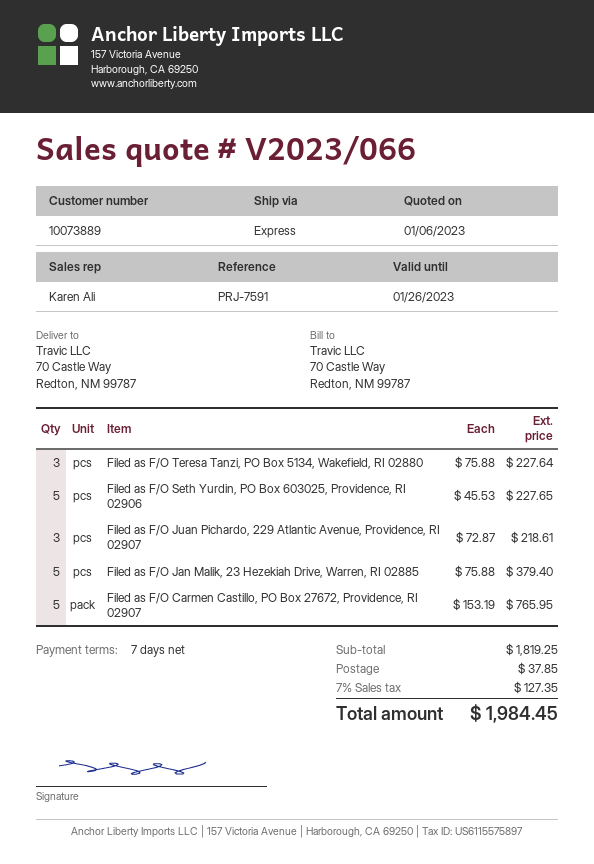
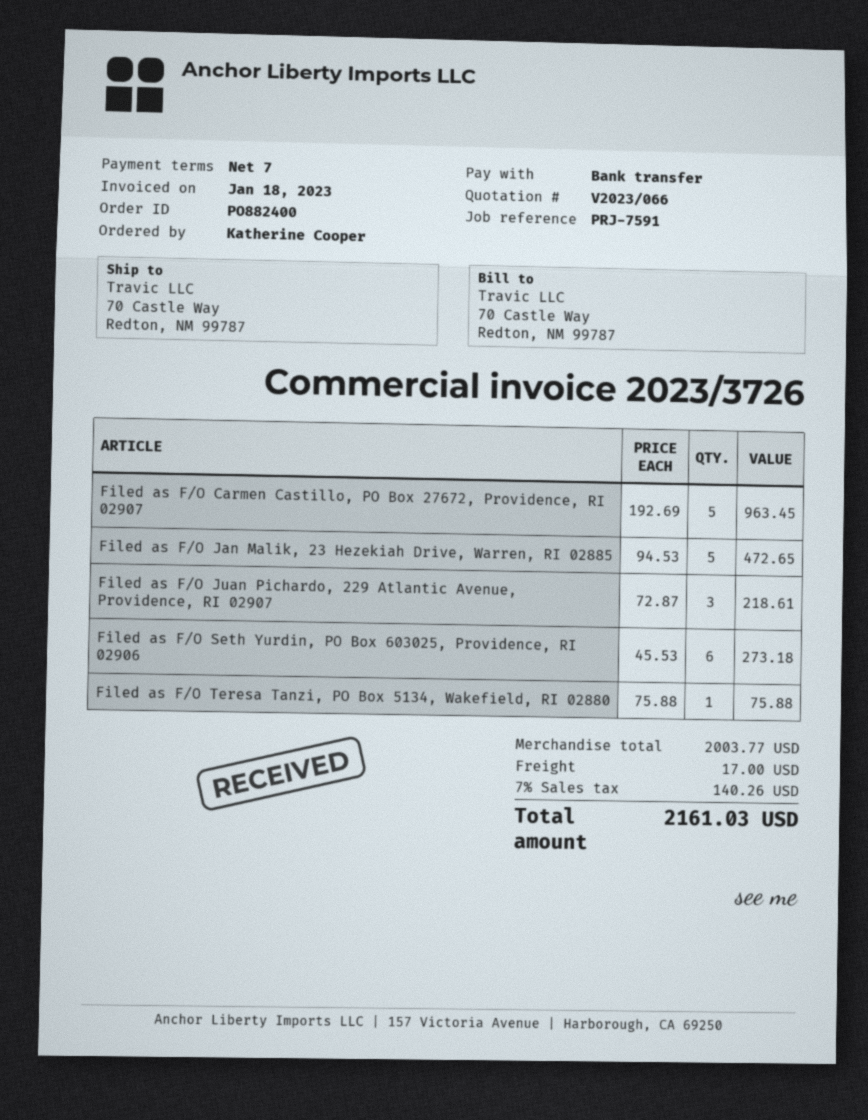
Filed as F/O Teresa Tanzi, PO Box 5134, Wakefield, RI 02880: 3 x 75.88 = 227.64 -> 1 x 75.88 = 75.88
Filed as F/O Seth Yurdin, PO Box 603025, Providence, RI 02906: 5 x 45.53 = 227.65 -> 6 x 45.53 = 273.18
Filed as F/O Jan Malik, 23 Hezekiah Drive, Warren, RI 02885: 5 x 75.88 = 379.40 -> 5 x 94.53 = 472.65
Filed as F/O Carmen Castillo, PO Box 27672, Providence, RI 02907: 5 x 153.19 = 765.95 -> 5 x 192.69 = 963.45
subtotal: 1819.25 -> 2003.77
shipping: 37.85 -> 17.00
tax: 7% = 127.35 -> 7% = 140.26
total: 1984.45 -> 2161.03

